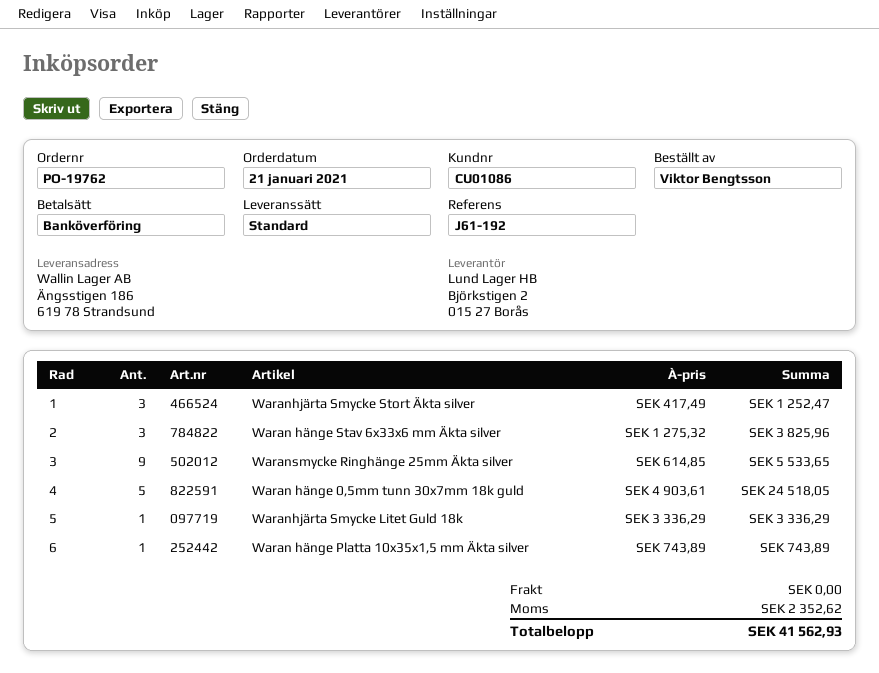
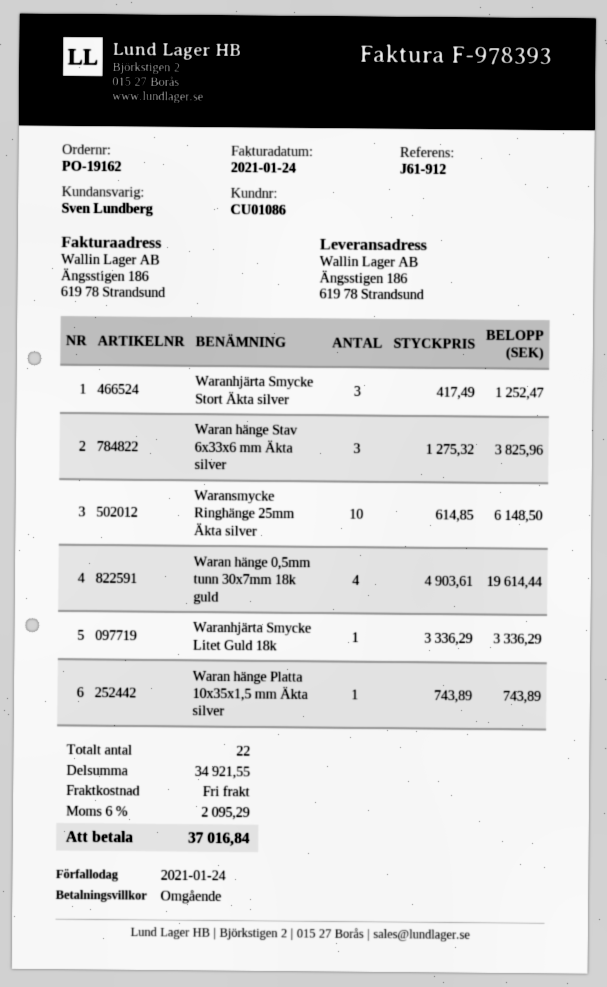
order number: PO-19762 -> PO-19162
reference: J61-192 -> J61-912
Waransmycke Ringhänge 25mm Äkta silver: 9 x 614.85 = 5533.65 -> 10 x 614.85 = 6148.50
Waran hänge 0,5mm tunn 30x7mm 18k guld: 5 x 4903.61 = 24518.05 -> 4 x 4903.61 = 19614.44
tax: 2352.62 -> 2095.29
total: 41562.93 -> 37016.84

